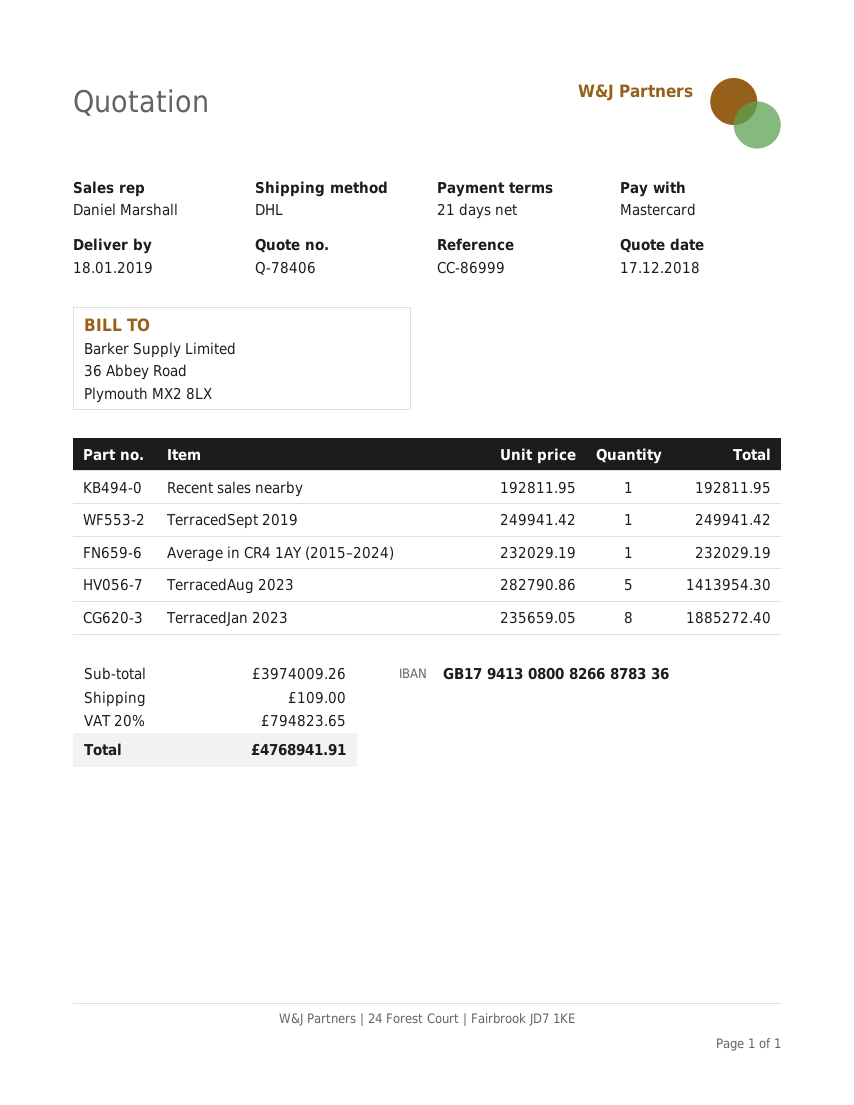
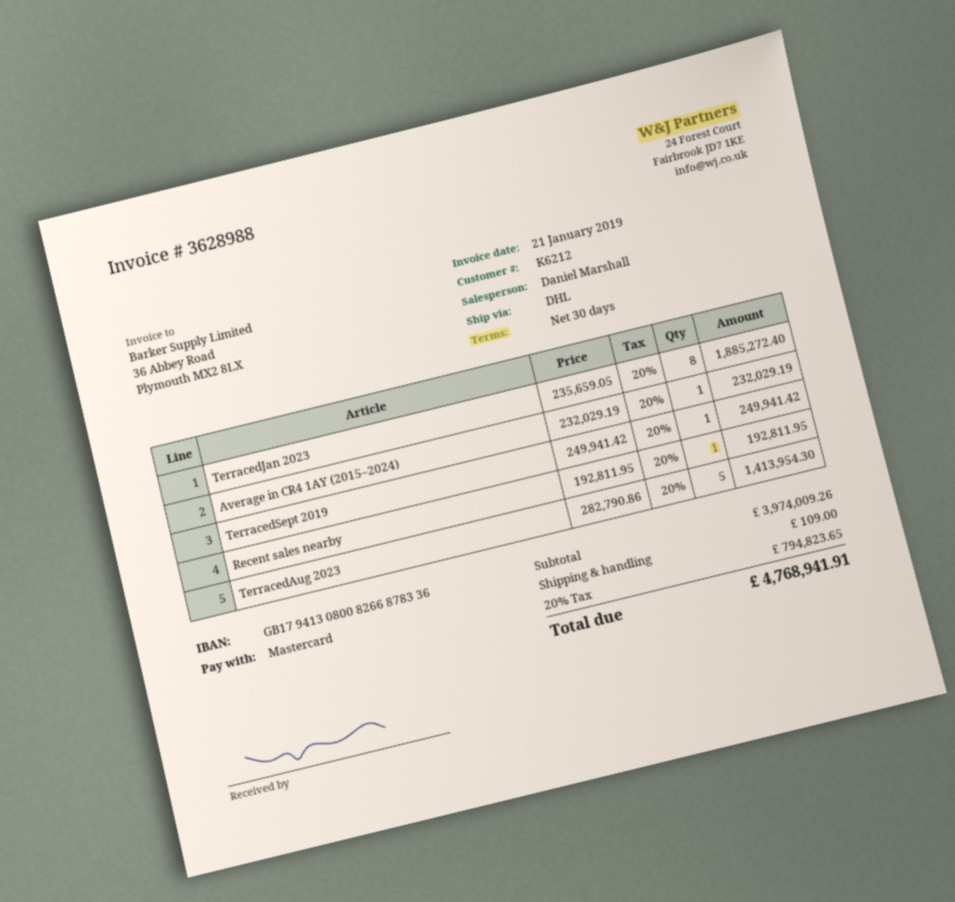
payment terms: 21 days -> 30 days

